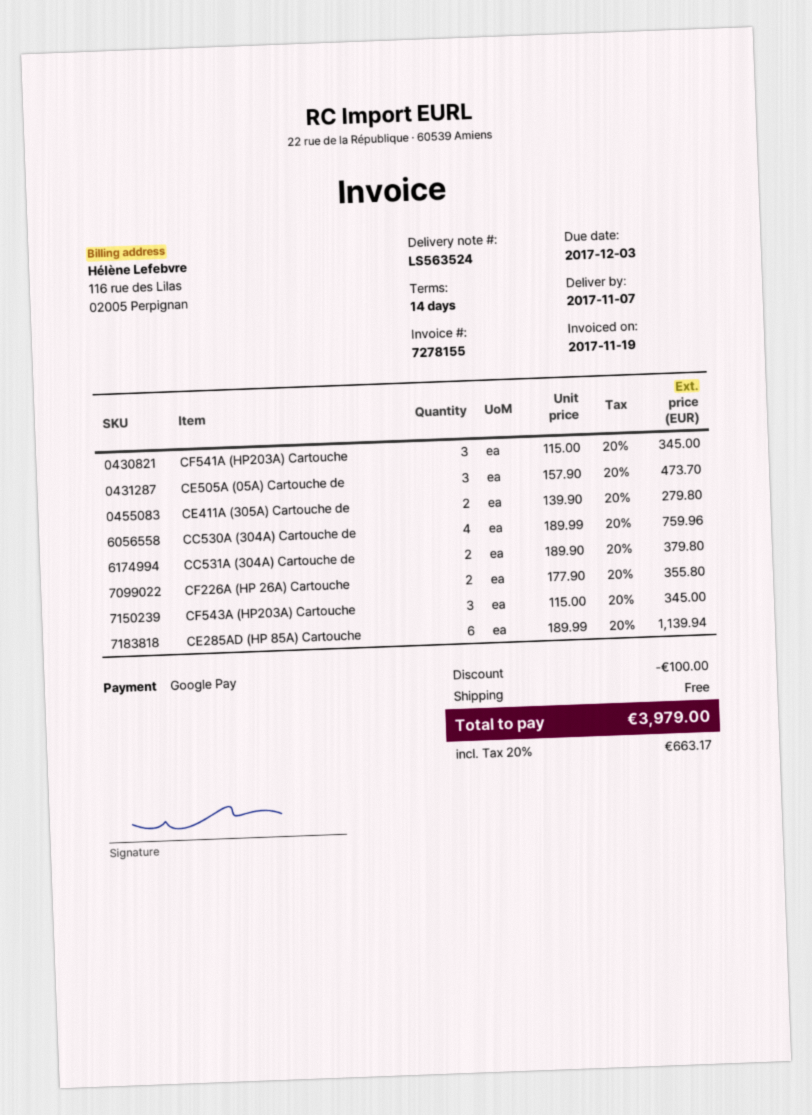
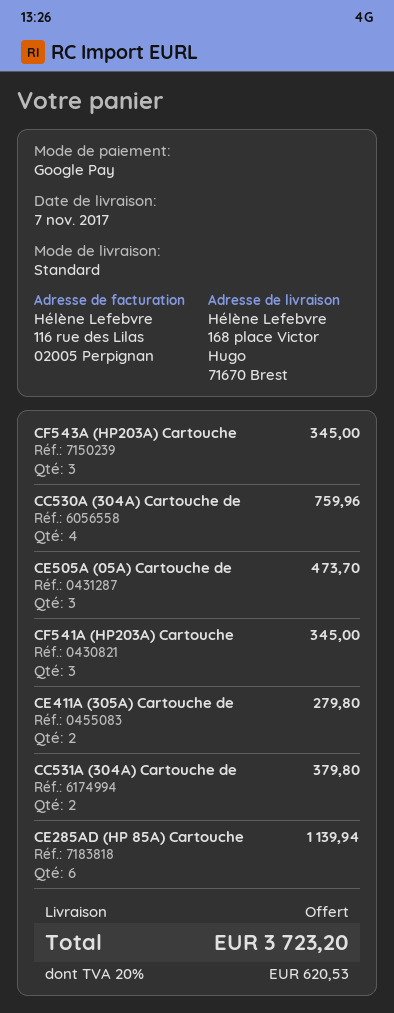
CF226A (HP 26A) Cartouche: 2 for 355.80 -> none
discount: 100.00 -> none
tax: 20% = 663.17 -> 20% = 620.53
total: 3979.00 -> 3723.20

